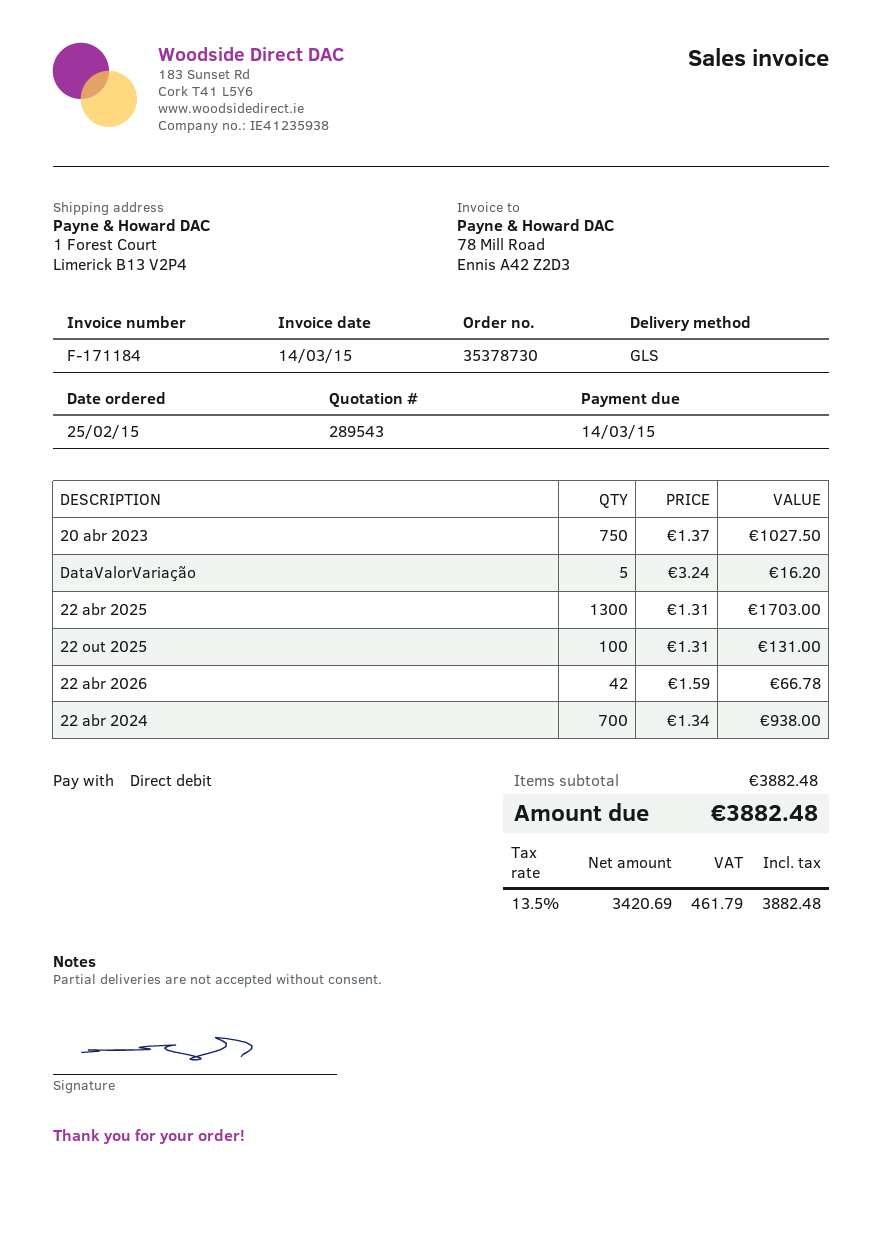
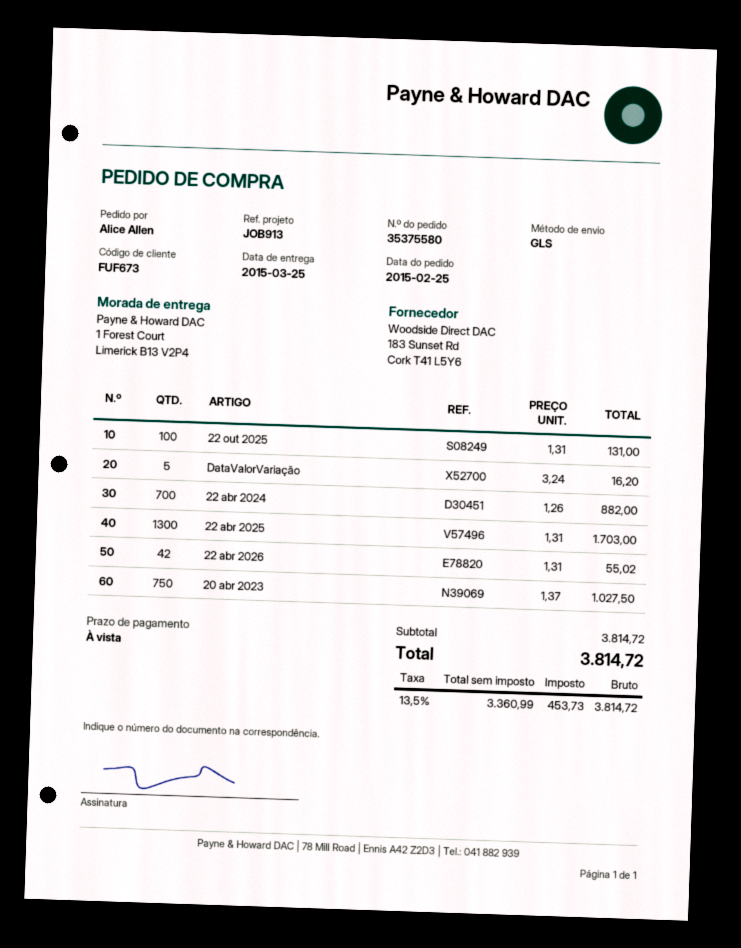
order number: 35378730 -> 35375580
22 abr 2026: 42 x 1.59 = 66.78 -> 42 x 1.31 = 55.02
22 abr 2024: 700 x 1.34 = 938.00 -> 700 x 1.26 = 882.00
subtotal: 3882.48 -> 3814.72
net: 3420.69 -> 3360.99
tax: 13.5% = 461.79 -> 13.5% = 453.73
total: 3882.48 -> 3814.72

